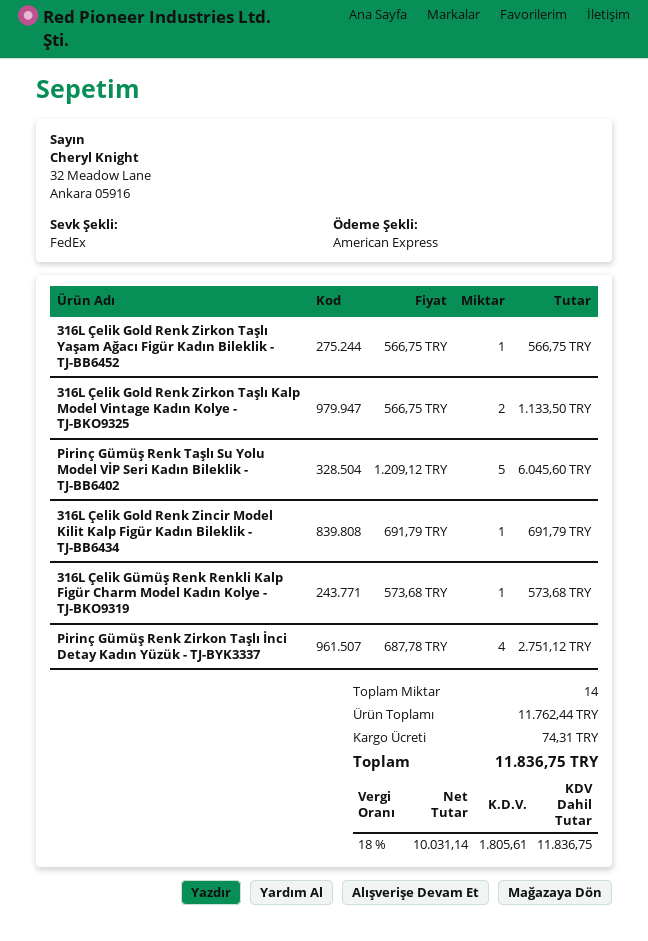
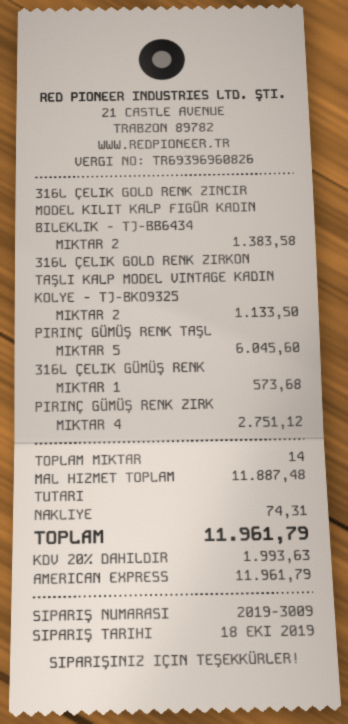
316L Çelik Gold Renk Zirkon Taşlı Yaşam Ağacı Figür Kadın Bileklik - TJ-BB6452: 1 for 566.75 -> none
316L Çelik Gold Renk Zincir Model Kilit Kalp Figür Kadın Bileklik - TJ-BB6434: 1 for 691.79 -> 2 for 1383.58
subtotal: 11762.44 -> 11887.48
tax: 18% = 1805.61 -> 20% = 1993.63
total: 11836.75 -> 11961.79

